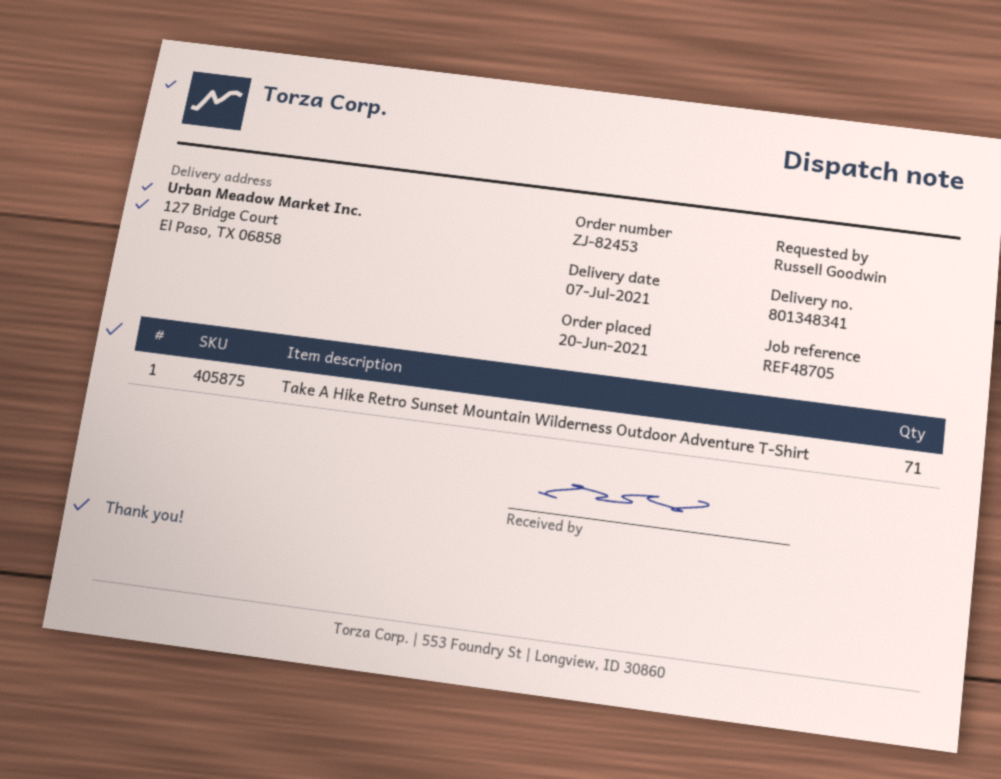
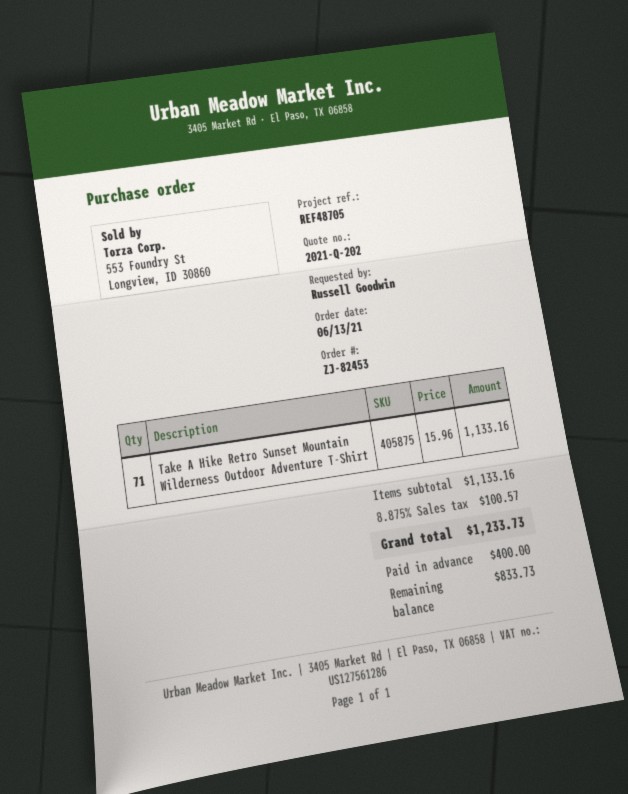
order date: 2021-06-20 -> 2021-06-13

